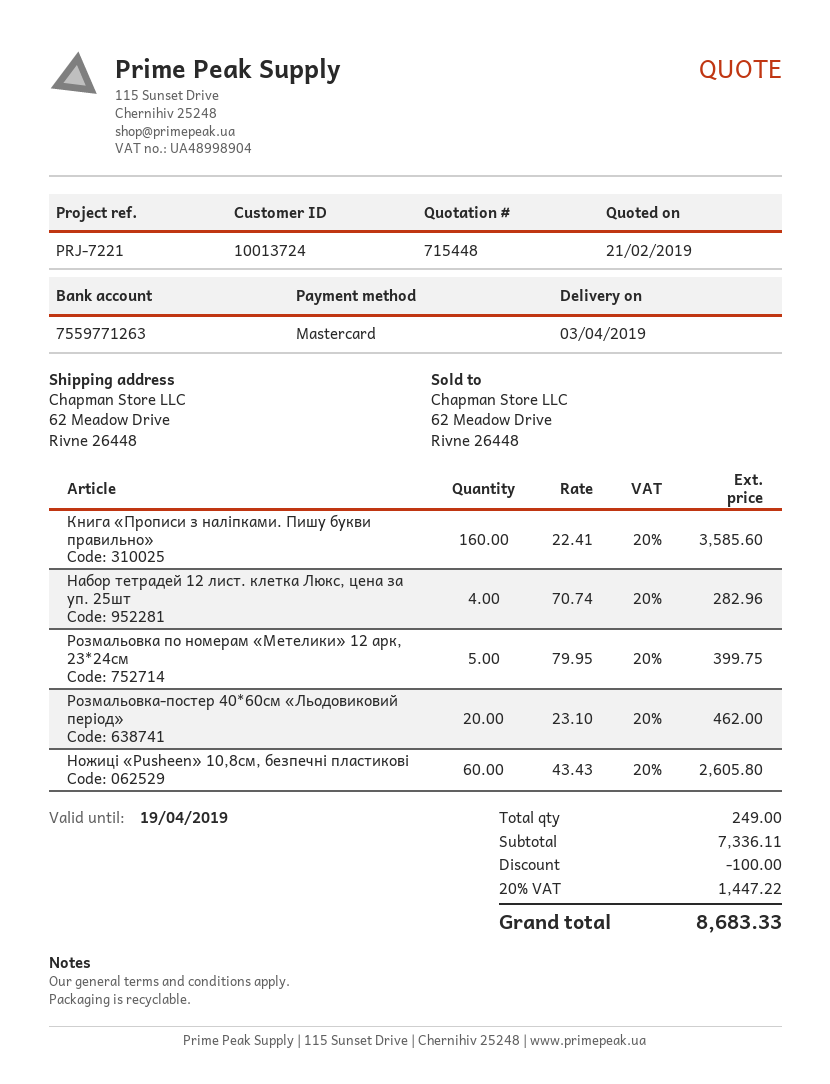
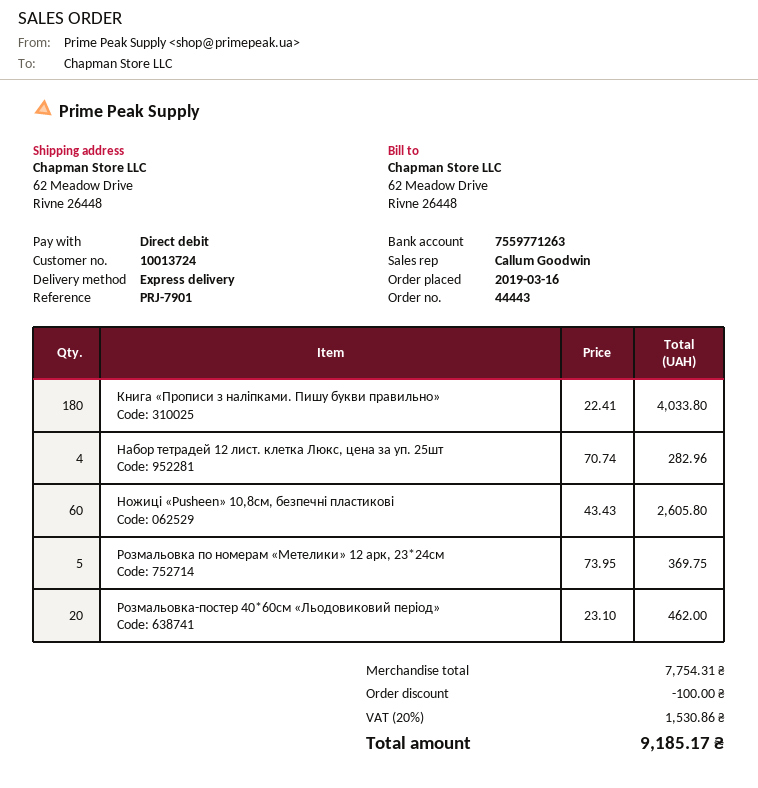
reference: PRJ-7221 -> PRJ-7901
payment method: Mastercard -> direct debit
Книга «Прописи з наліпками. Пишу букви правильно»: 160 x 22.41 = 3585.60 -> 180 x 22.41 = 4033.80
Розмальовка по номерам «Метелики» 12 арк, 23*24см: 5 x 79.95 = 399.75 -> 5 x 73.95 = 369.75
subtotal: 7336.11 -> 7754.31
tax: 20% = 1447.22 -> 20% = 1530.86
total: 8683.33 -> 9185.17

